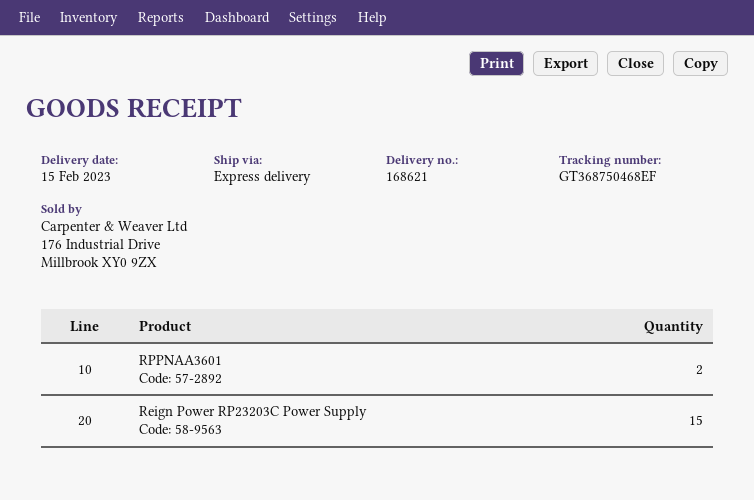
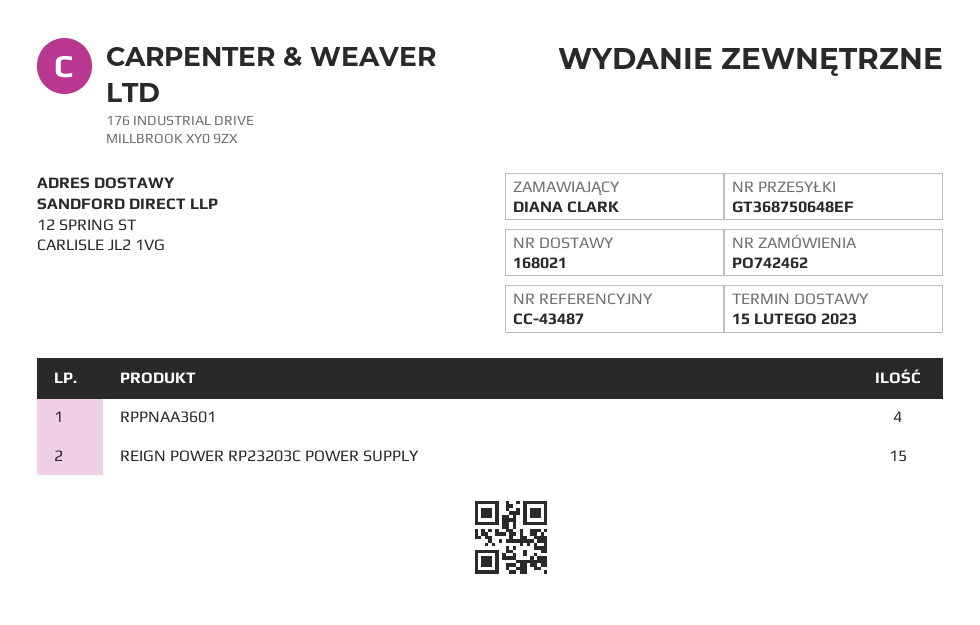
delivery note number: 168621 -> 168021
tracking number: GT368750468EF -> GT368750648EF
RPPNAA3601: 2 -> 4

